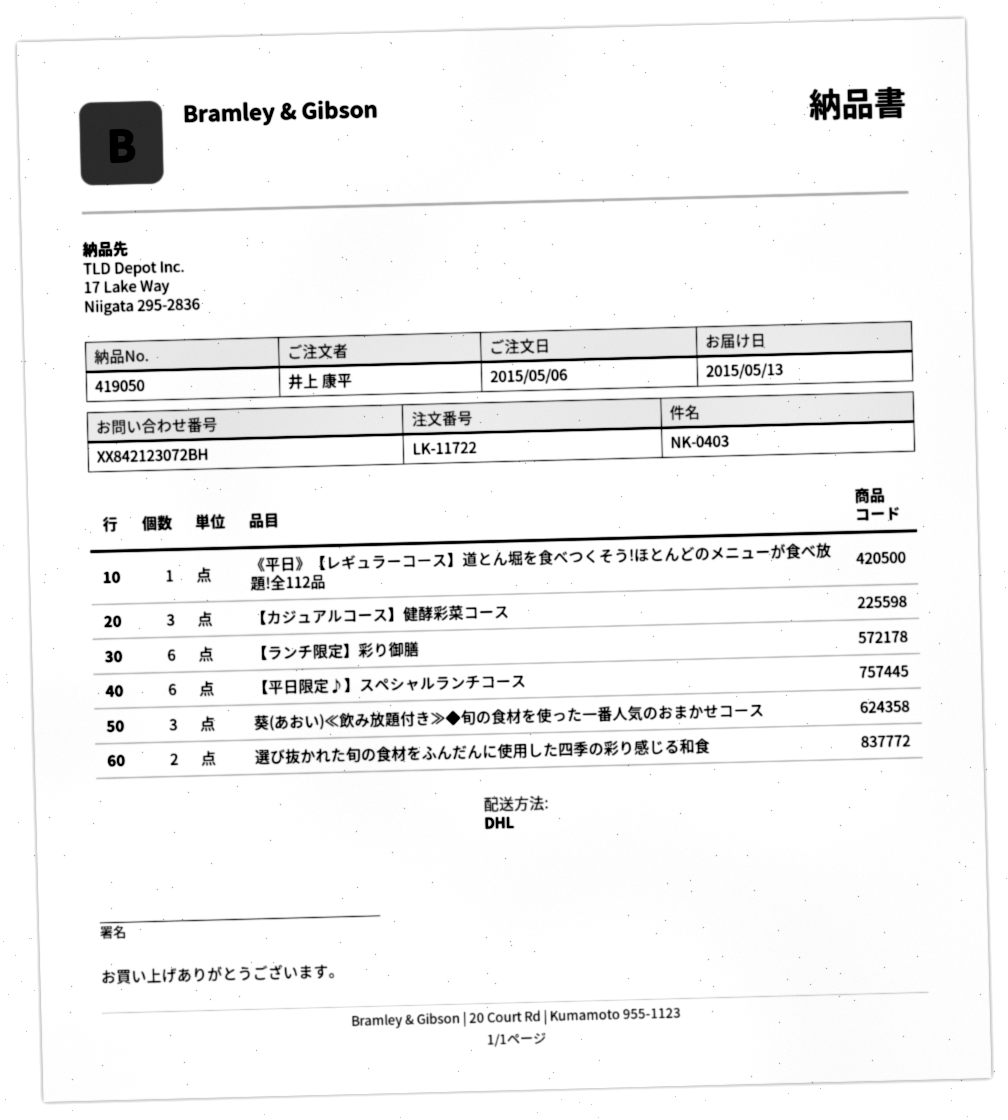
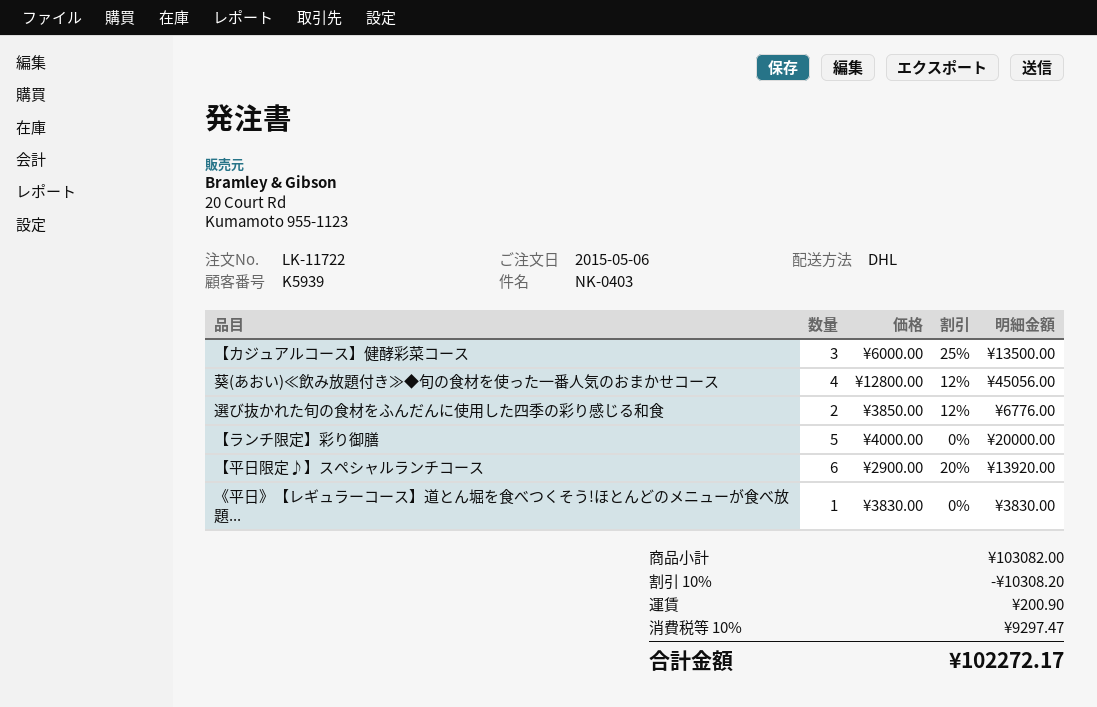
【ランチ限定】彩り御膳: 6 -> 5
葵(あおい)≪飲み放題付き≫◆旬の食材を使った一番人気のおまかせコース: 3 -> 4

